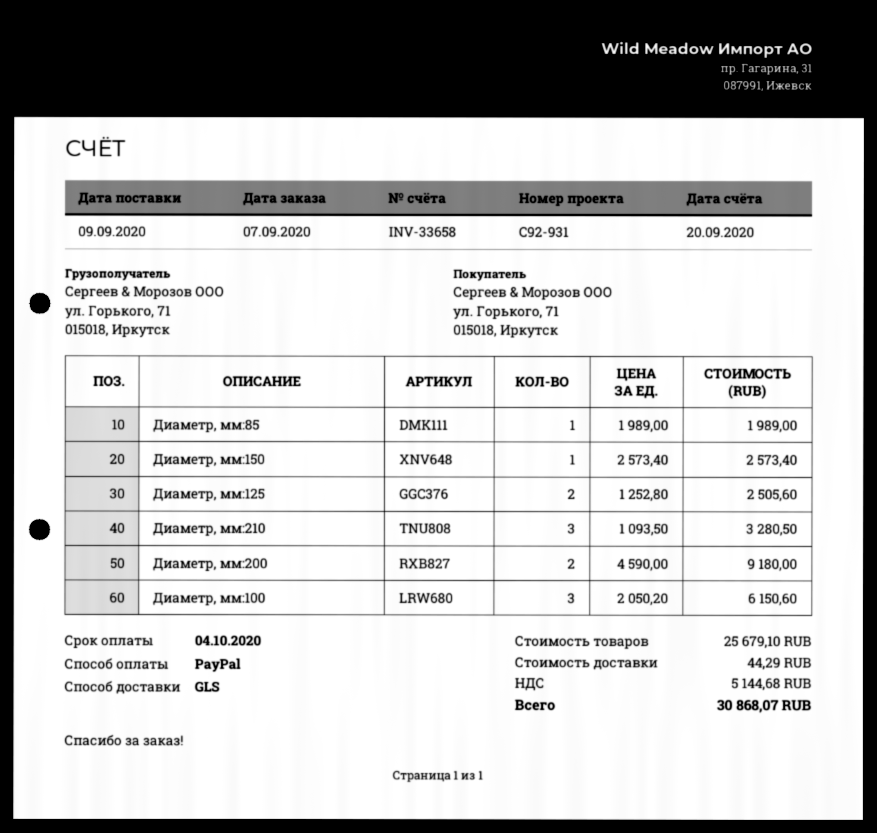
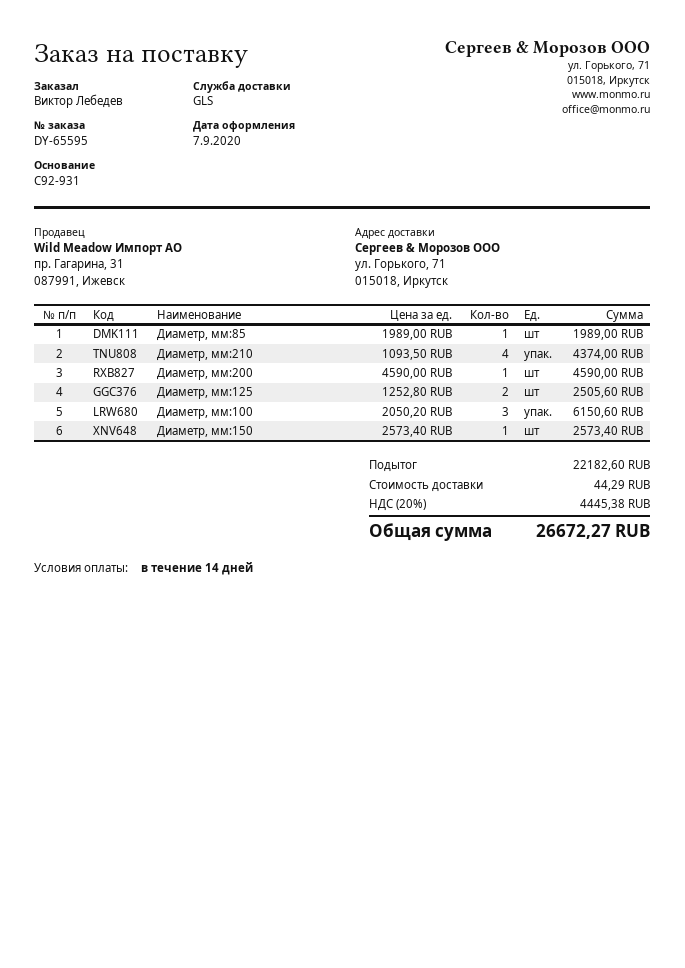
Диаметр, мм:210: 3 x 1093.50 = 3280.50 -> 4 x 1093.50 = 4374.00
Диаметр, мм:200: 2 x 4590.00 = 9180.00 -> 1 x 4590.00 = 4590.00
subtotal: 25679.10 -> 22182.60
tax: 5144.68 -> 4445.38
total: 30868.07 -> 26672.27

